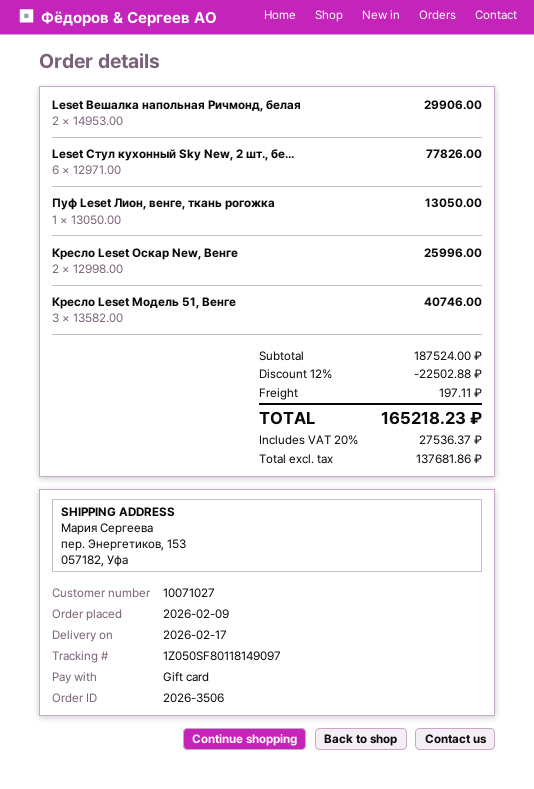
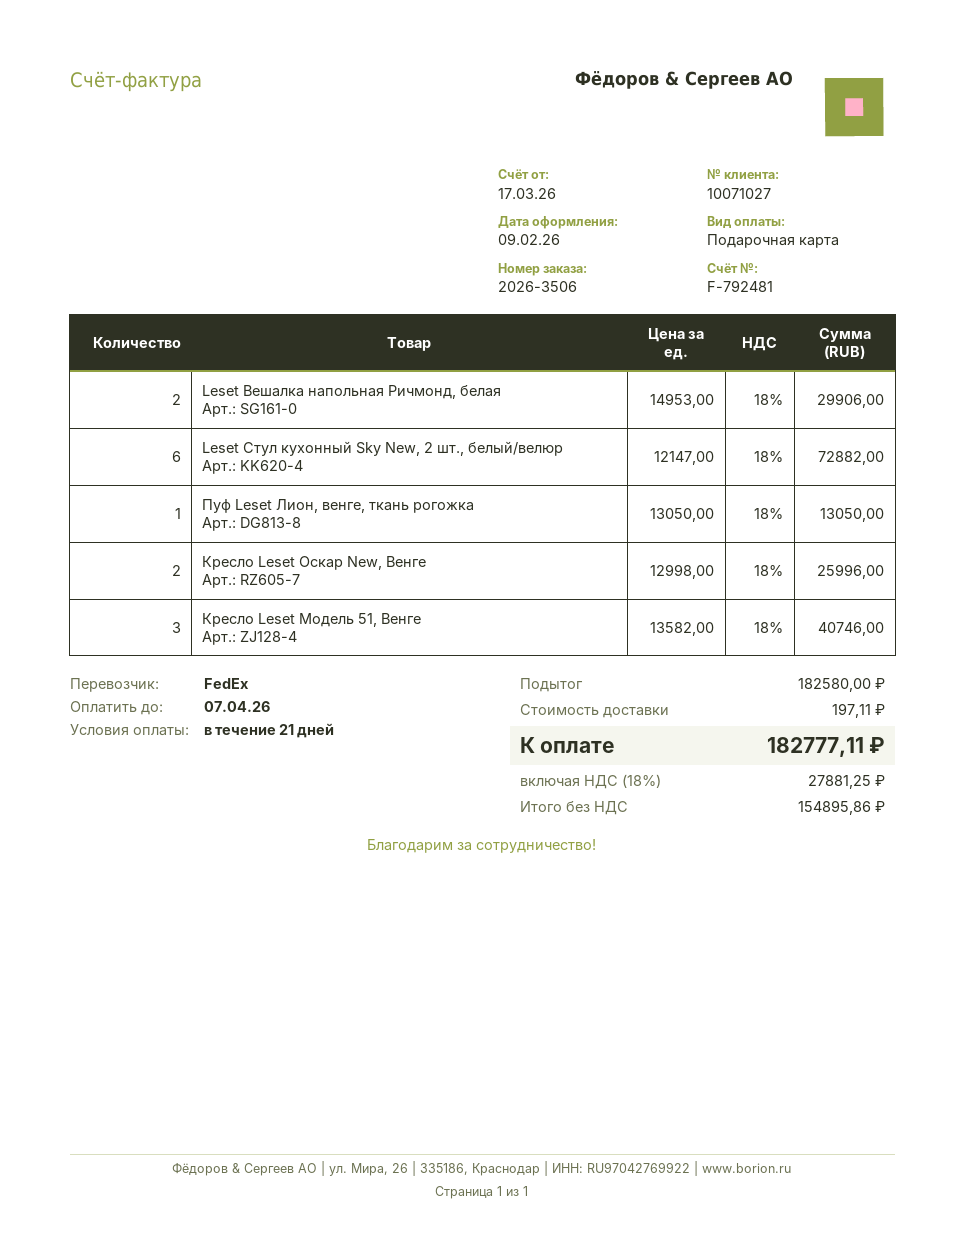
Leset Стул кухонный Sky New, 2 шт., бе...: 6 x 12971.00 = 77826.00 -> 6 x 12147.00 = 72882.00
subtotal: 187524.00 -> 182580.00
discount: 12% = 22502.88 -> none
net: 137681.86 -> 154895.86
tax: 20% = 27536.37 -> 18% = 27881.25
total: 165218.23 -> 182777.11

